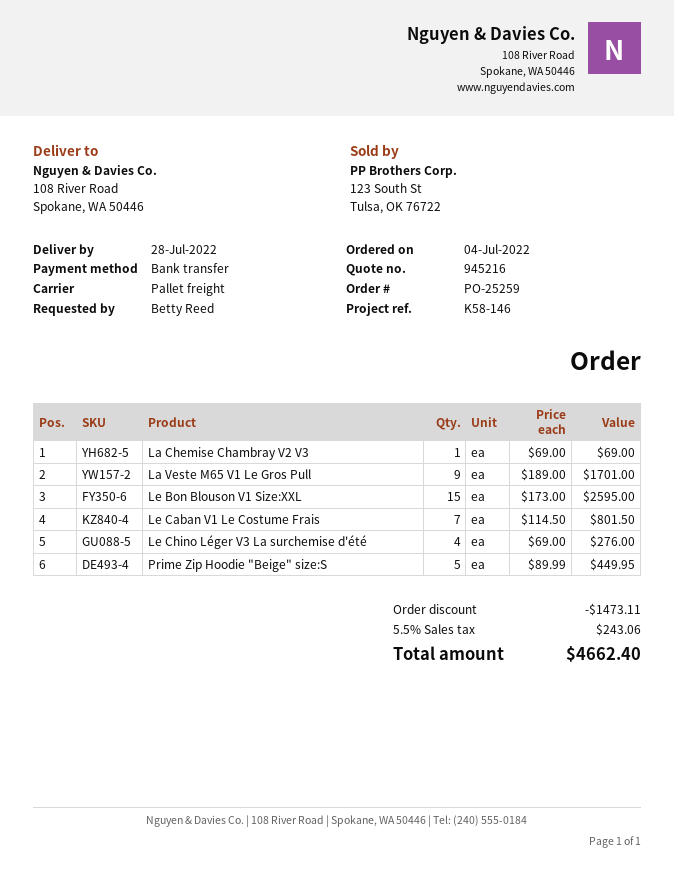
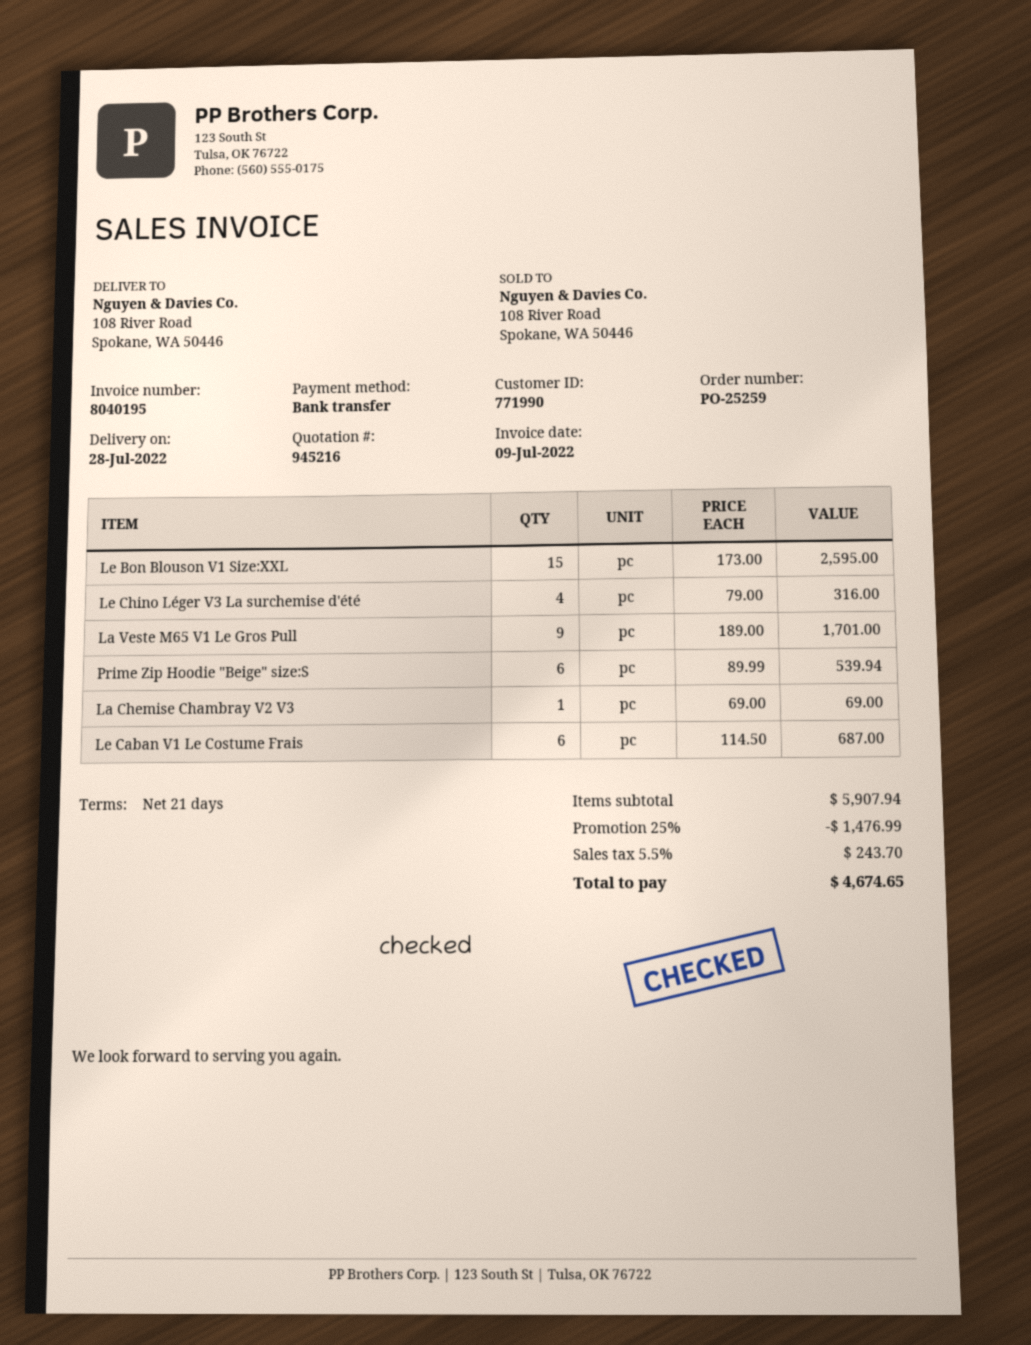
Le Caban V1 Le Costume Frais: 7 x 114.50 = 801.50 -> 6 x 114.50 = 687.00
Le Chino Léger V3 La surchemise d'été: 4 x 69.00 = 276.00 -> 4 x 79.00 = 316.00
Prime Zip Hoodie "Beige" size:S: 5 x 89.99 = 449.95 -> 6 x 89.99 = 539.94
discount: 1473.11 -> 1476.99
tax: 5.5% = 243.06 -> 5.5% = 243.70
total: 4662.40 -> 4674.65

